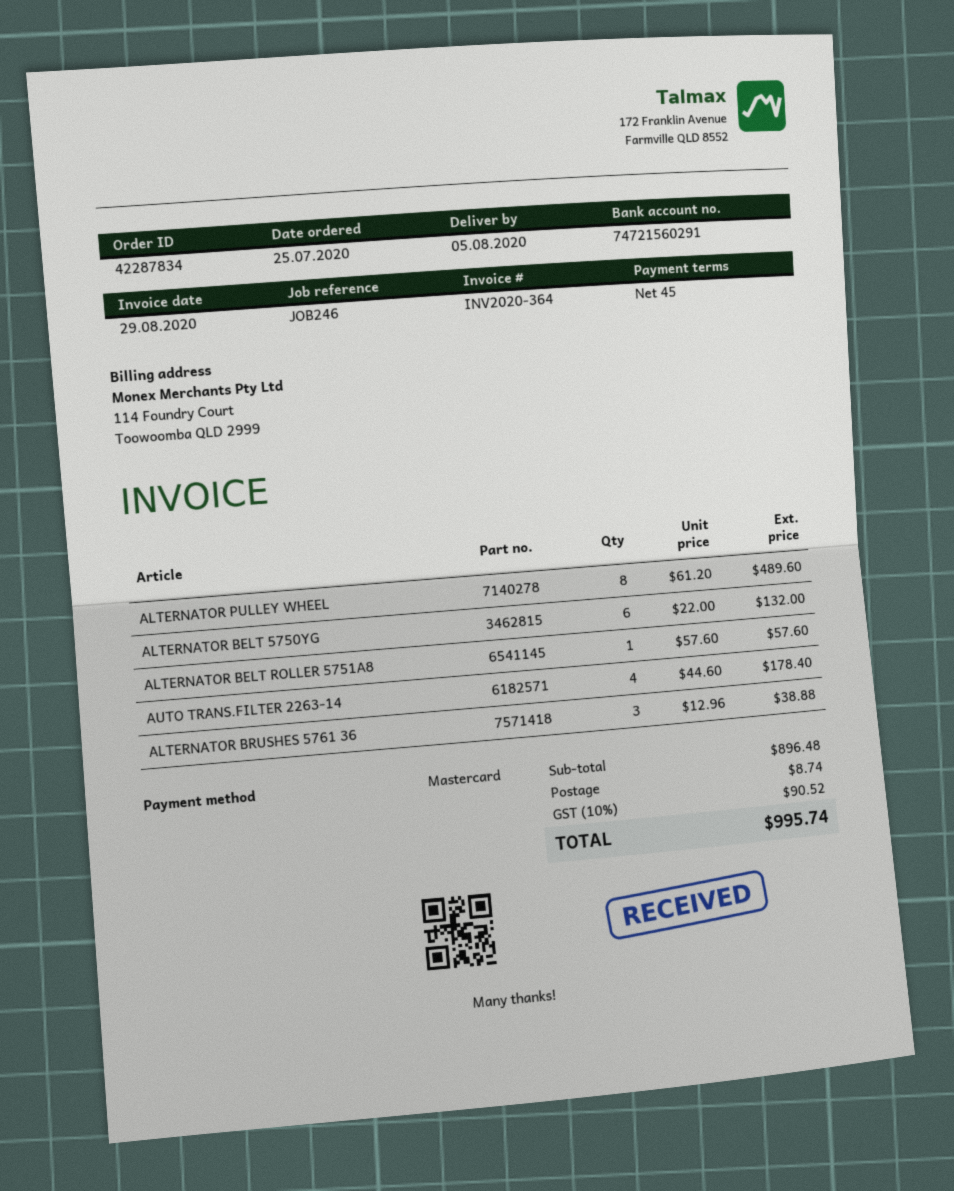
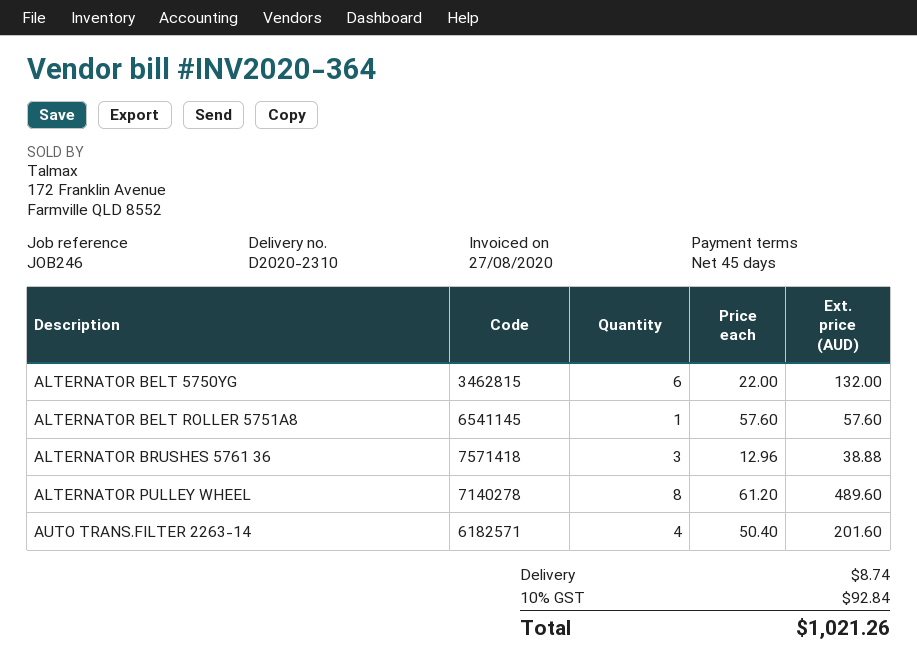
invoice date: 2020-08-29 -> 2020-08-27
AUTO TRANS.FILTER 2263-14: 4 x 44.60 = 178.40 -> 4 x 50.40 = 201.60
tax: 10% = 90.52 -> 10% = 92.84
total: 995.74 -> 1021.26

